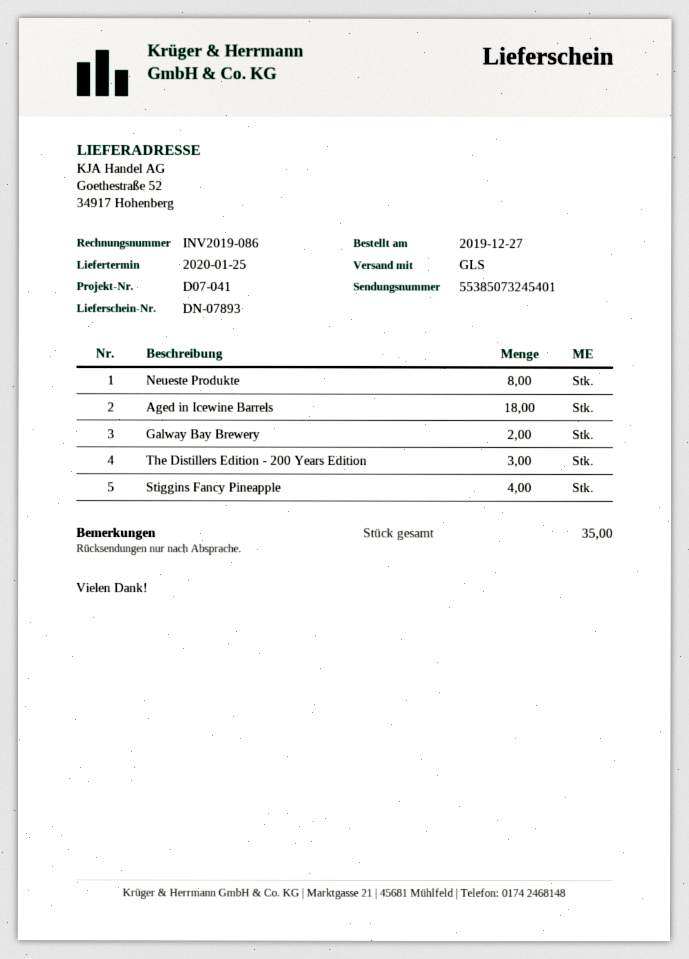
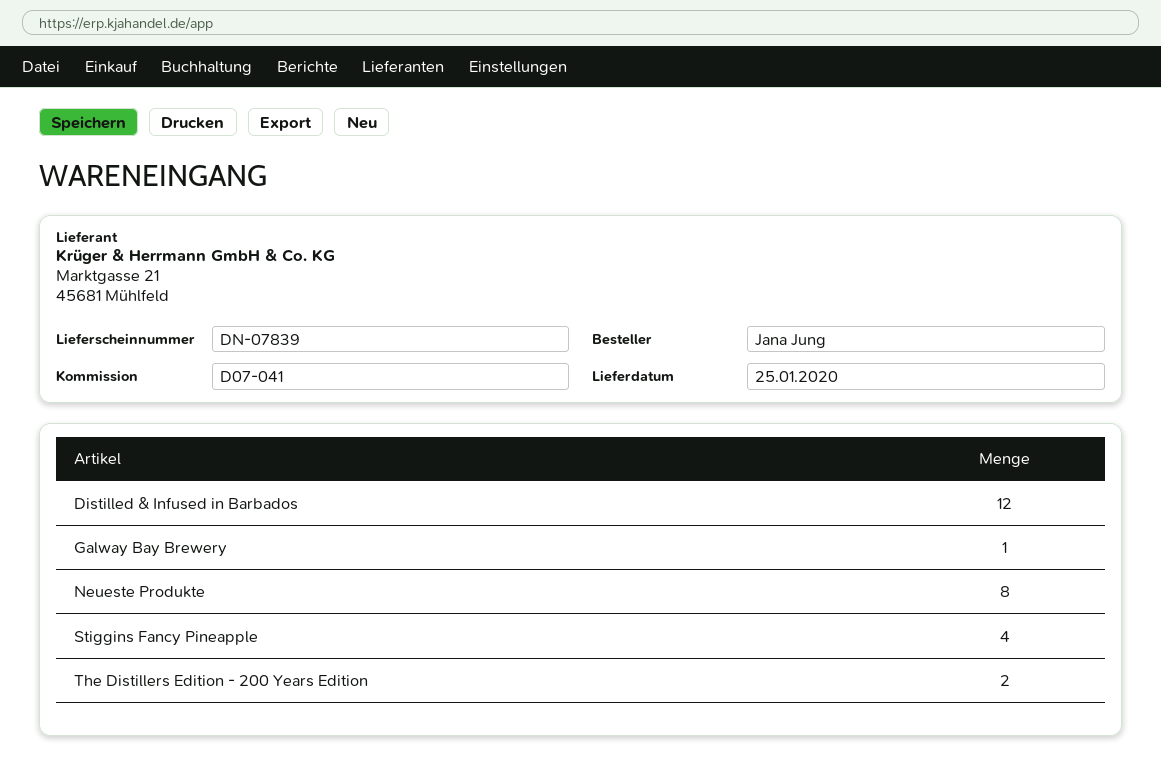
delivery note number: DN-07893 -> DN-07839
Aged in Icewine Barrels: 18 -> none
Galway Bay Brewery: 2 -> 1
The Distillers Edition - 200 Years Edition: 3 -> 2
Distilled & Infused in Barbados: none -> 12

